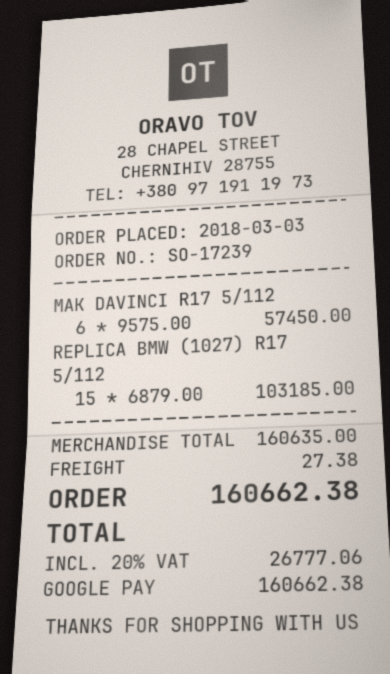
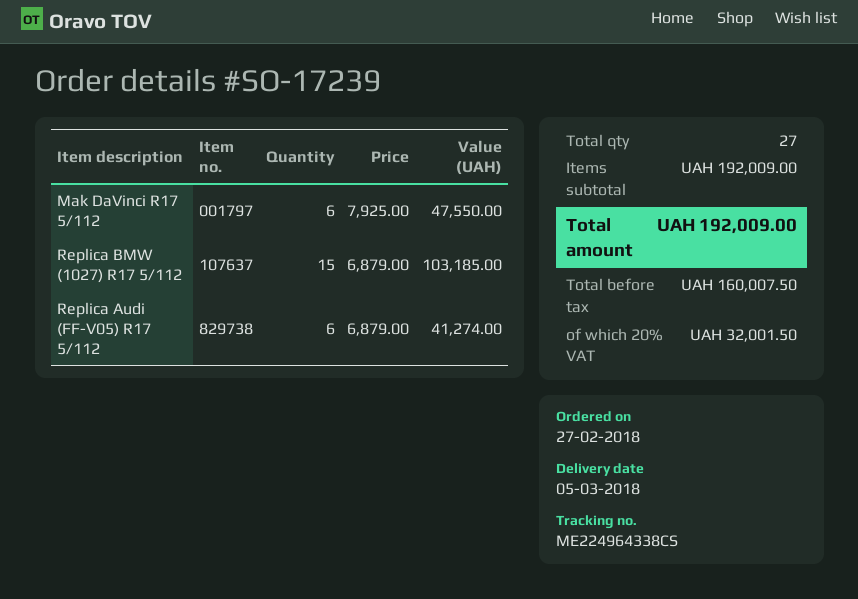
order date: 2018-03-03 -> 2018-02-27
MAK DAVINCI R17 5/112: 6 x 9575.00 = 57450.00 -> 6 x 7925.00 = 47550.00
Replica Audi (FF-V05) R17 5/112: none -> 6 x 6879.00 = 41274.00
subtotal: 160635.00 -> 192009.00
shipping: 27.38 -> none
tax: 20% = 26777.06 -> 20% = 32001.50
total: 160662.38 -> 192009.00

